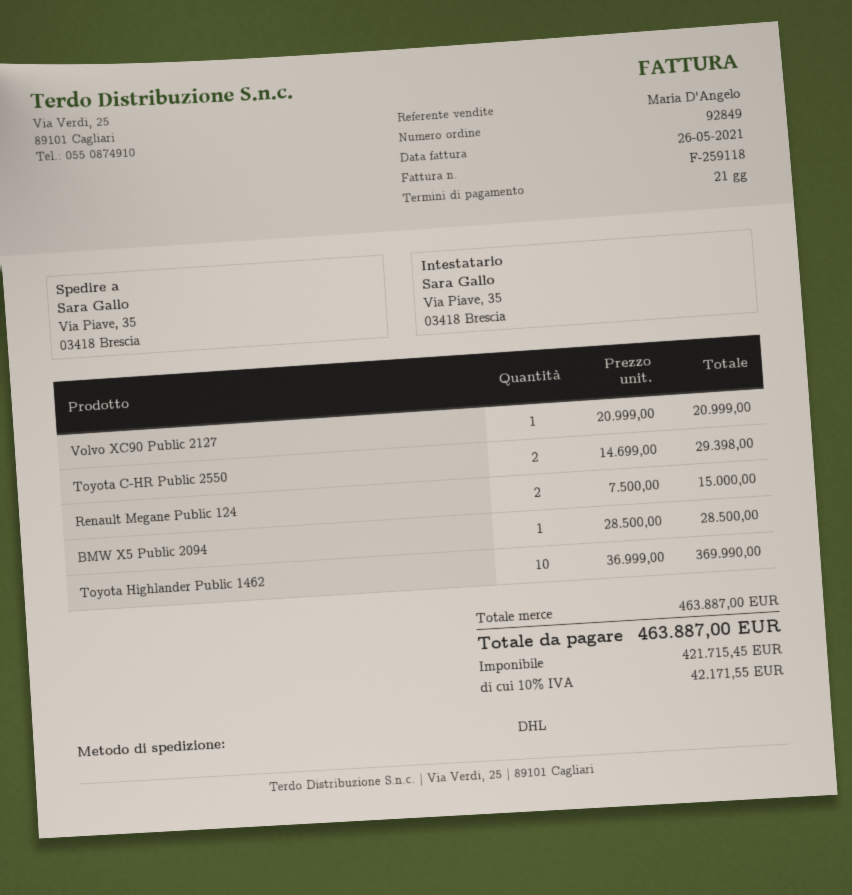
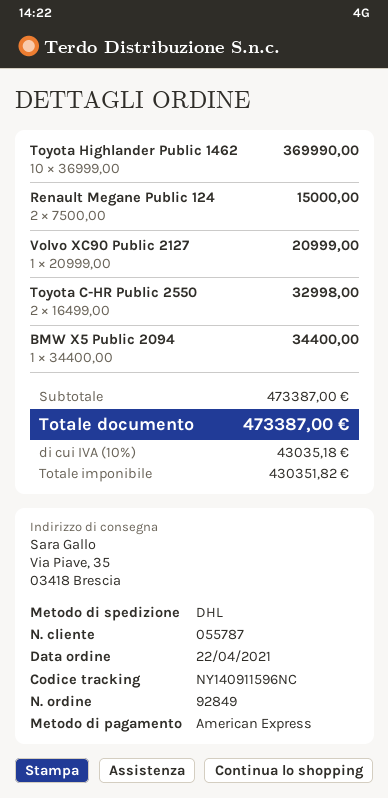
Toyota C-HR Public 2550: 2 x 14699.00 = 29398.00 -> 2 x 16499.00 = 32998.00
BMW X5 Public 2094: 1 x 28500.00 = 28500.00 -> 1 x 34400.00 = 34400.00
subtotal: 463887.00 -> 473387.00
net: 421715.45 -> 430351.82
tax: 10% = 42171.55 -> 10% = 43035.18
total: 463887.00 -> 473387.00

